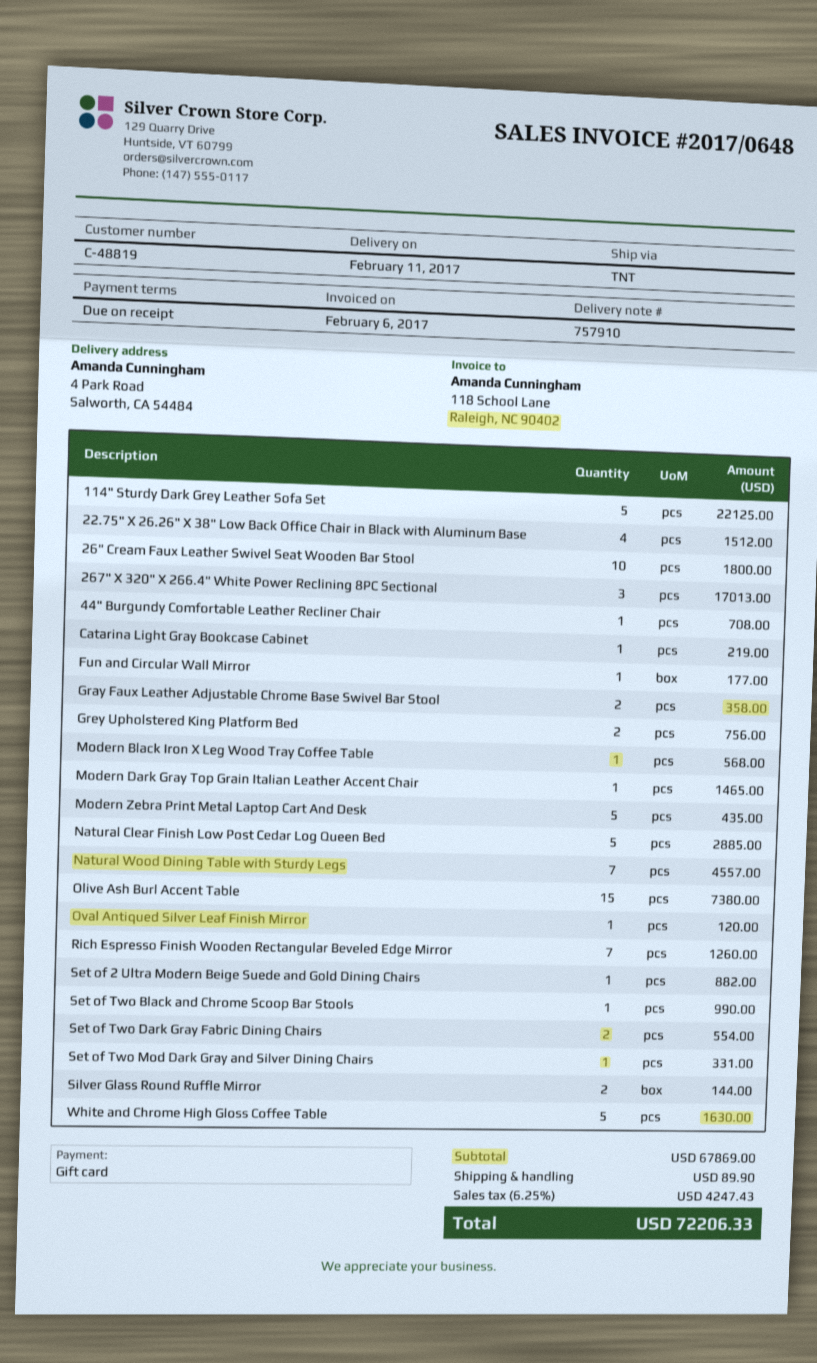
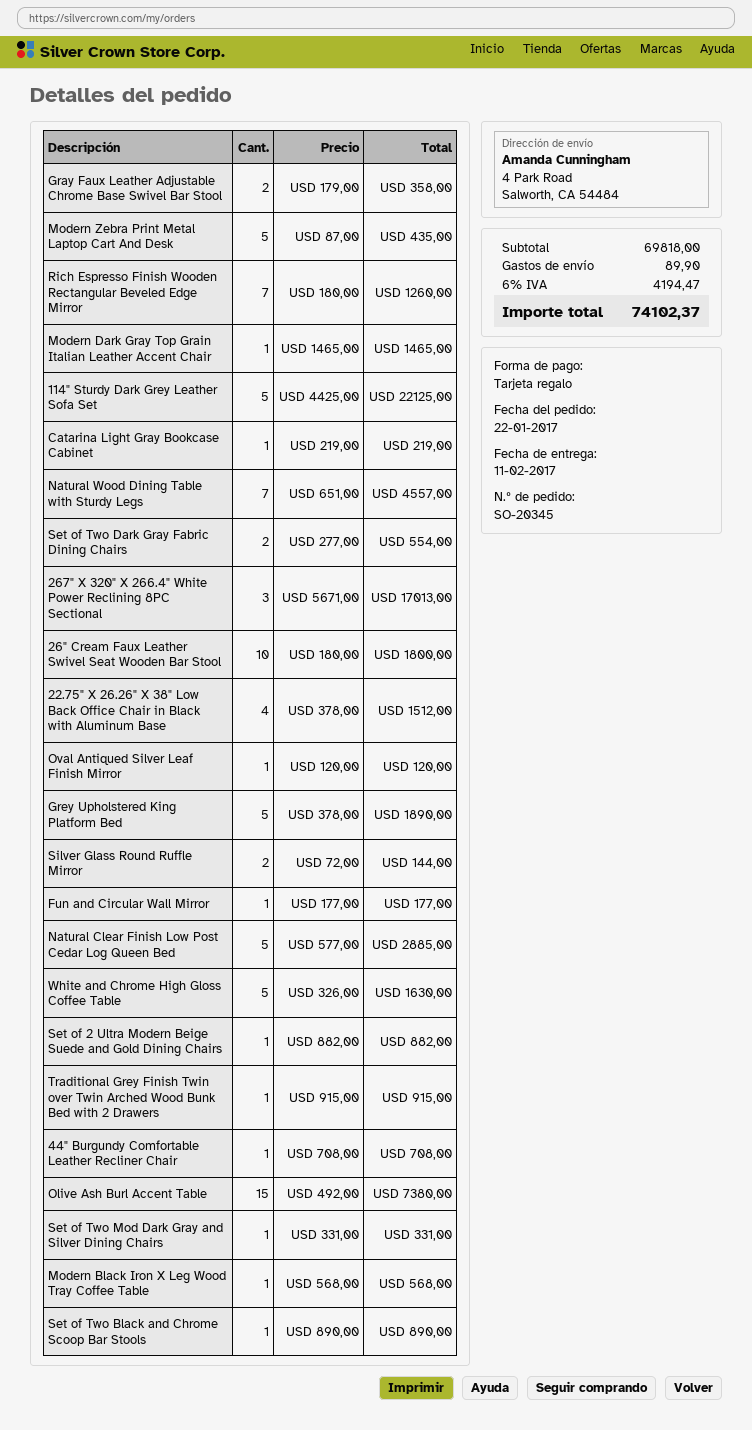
Grey Upholstered King Platform Bed: 2 for 756.00 -> 5 for 1890.00
Set of Two Black and Chrome Scoop Bar Stools: 1 for 990.00 -> 1 for 890.00
Traditional Grey Finish Twin over Twin Arched Wood Bunk Bed with 2 Drawers: none -> 1 for 915.00
subtotal: 67869.00 -> 69818.00
tax: 6.25% = 4247.43 -> 6% = 4194.47
total: 72206.33 -> 74102.37

